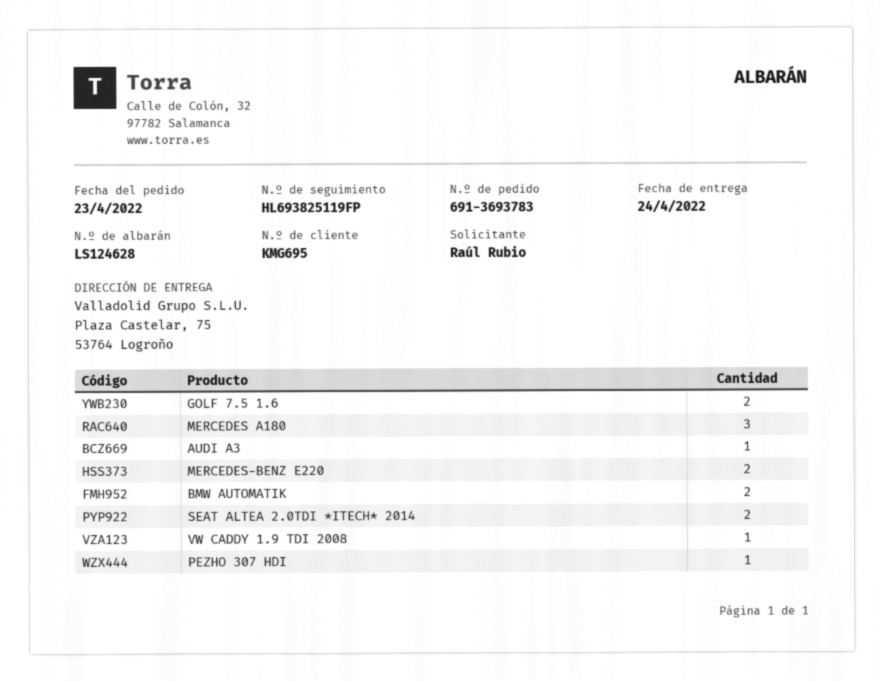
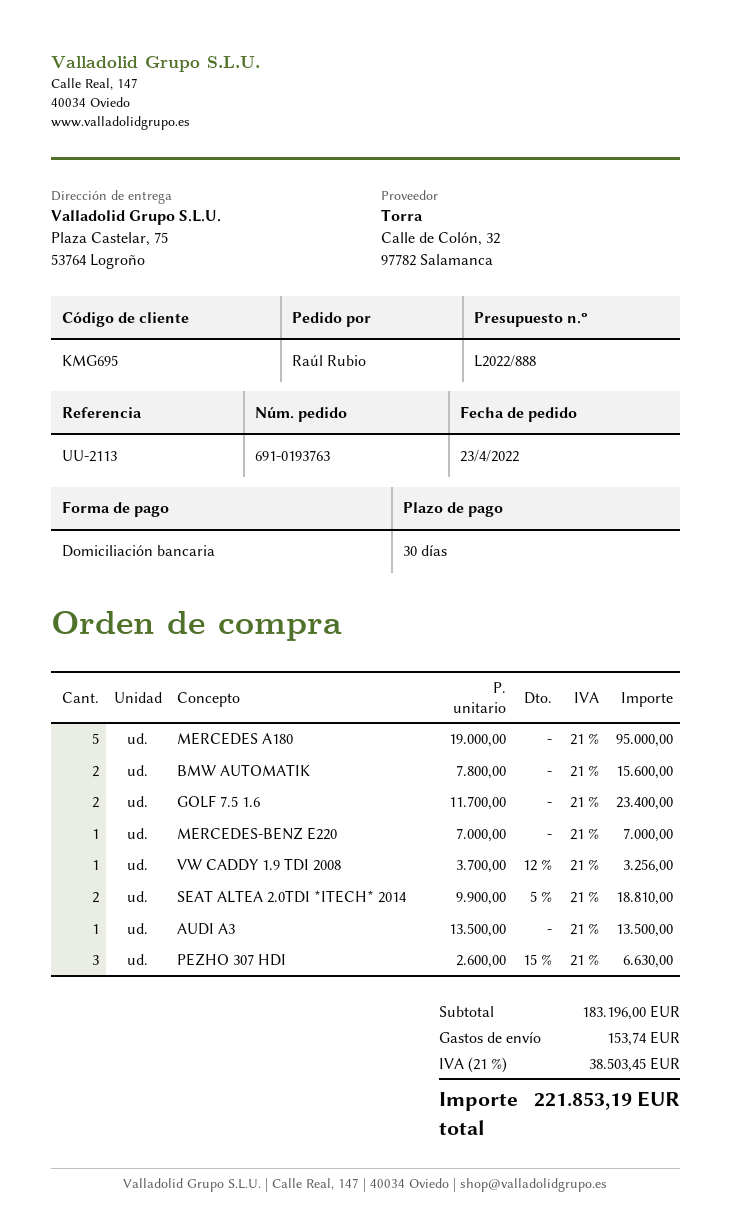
order number: 691-3693783 -> 691-0193763
MERCEDES A180: 3 -> 5
MERCEDES-BENZ E220: 2 -> 1
PEZHO 307 HDI: 1 -> 3

